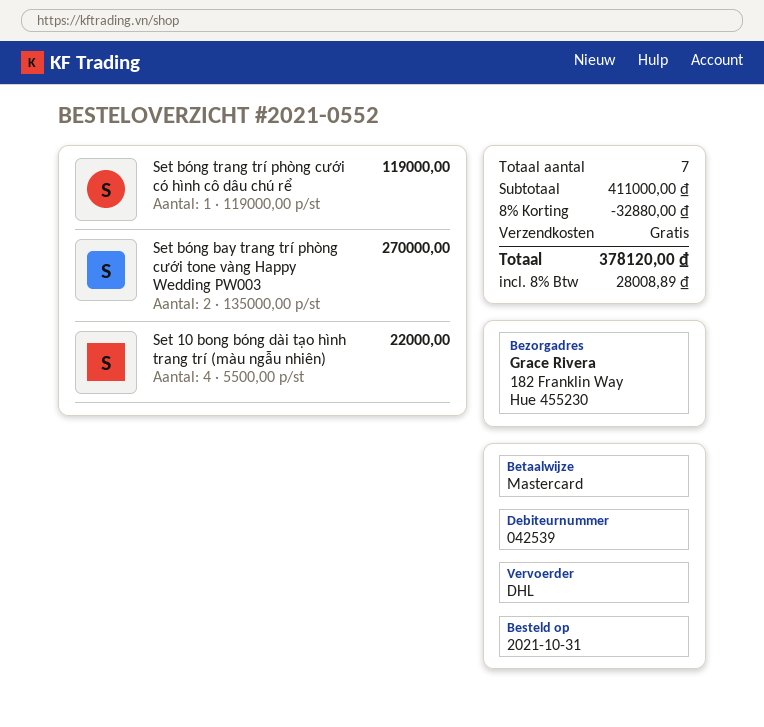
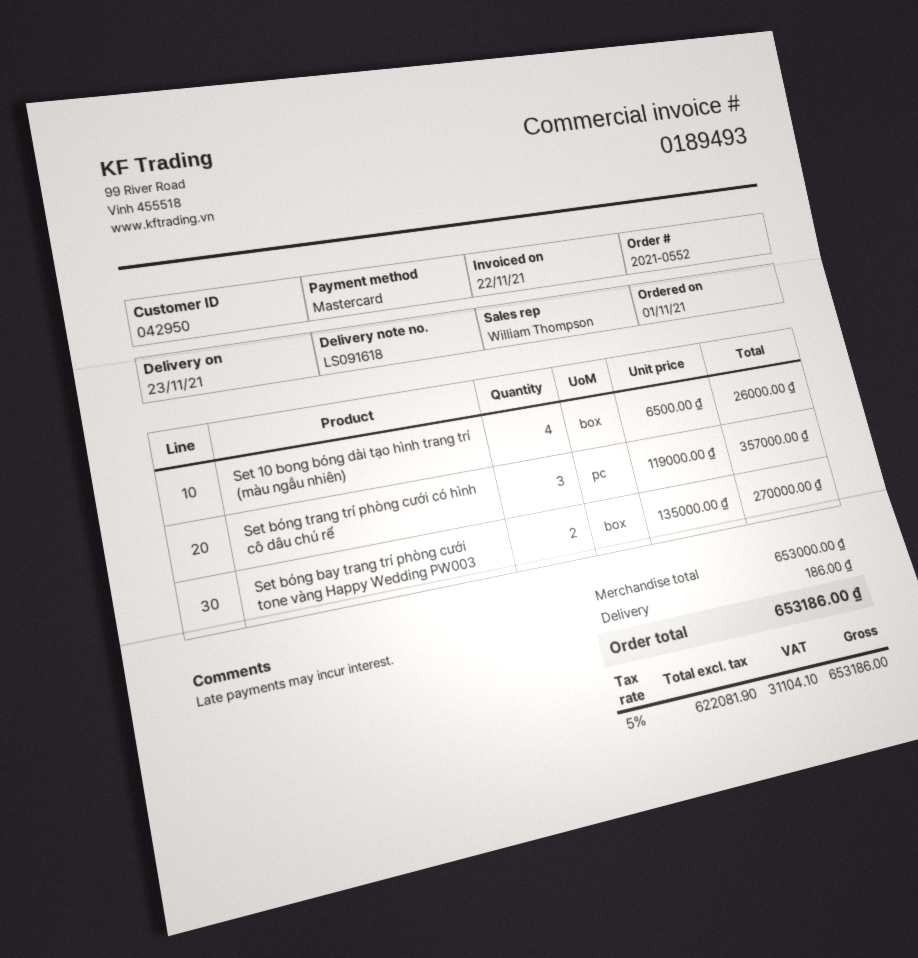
order date: 2021-10-31 -> 2021-11-01
customer number: 042539 -> 042950
Set bóng trang trí phòng cưới có hình cô dâu chú rể: 1 x 119000.00 = 119000.00 -> 3 x 119000.00 = 357000.00
Set 10 bong bóng dài tạo hình trang trí (màu ngẫu nhiên): 4 x 5500.00 = 22000.00 -> 4 x 6500.00 = 26000.00
subtotal: 411000.00 -> 653000.00
discount: 8% = 32880.00 -> none
shipping: 0.00 -> 186.00
tax: 8% = 28008.89 -> 5% = 31104.10
total: 378120.00 -> 653186.00

